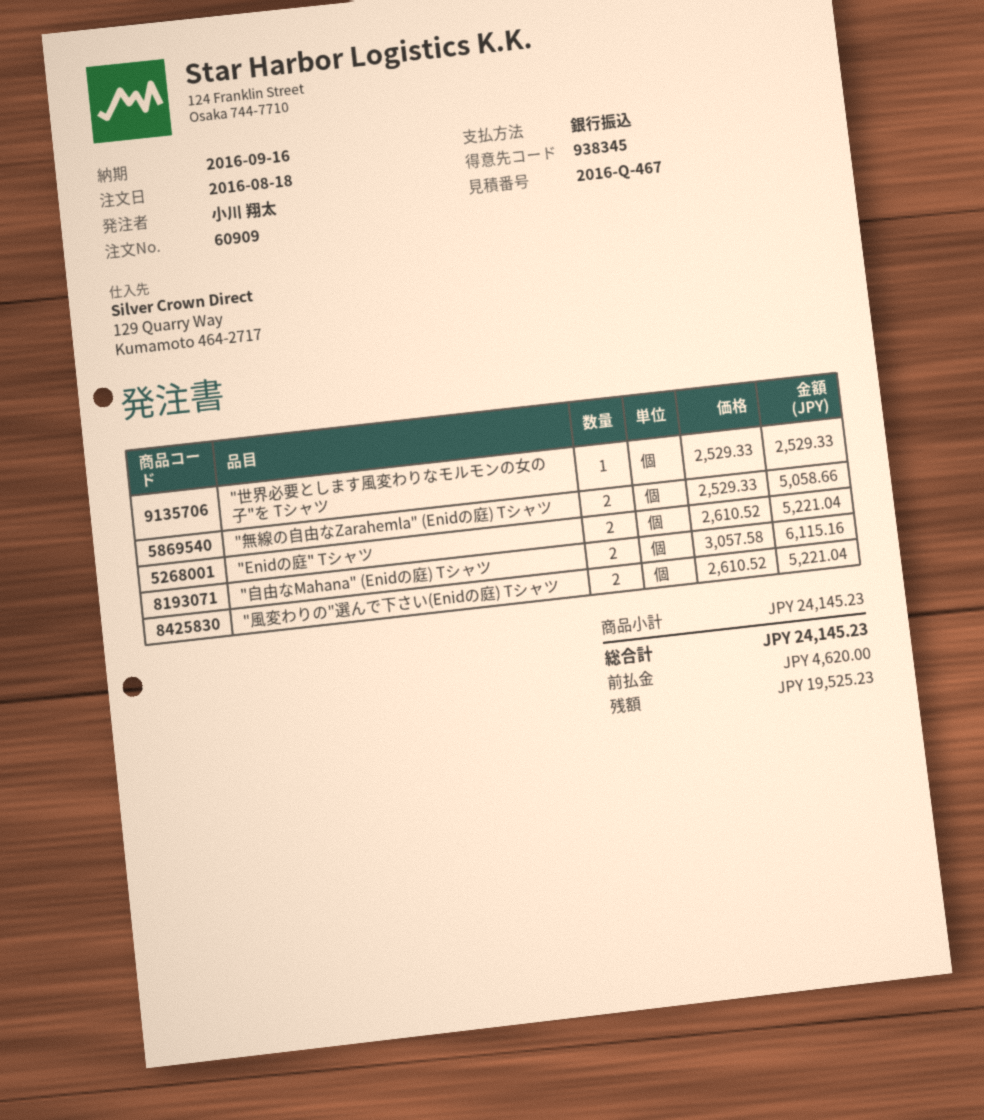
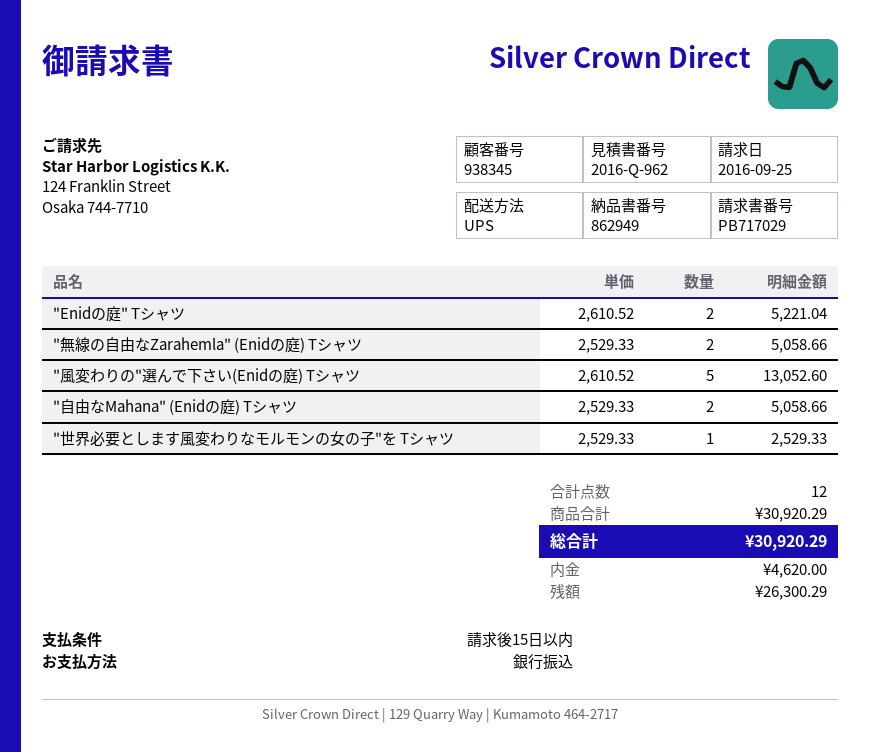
quote number: 2016-Q-467 -> 2016-Q-962
"自由なMahana" (Enidの庭) Tシャツ: 2 x 3057.58 = 6115.16 -> 2 x 2529.33 = 5058.66
"風変わりの"選んで下さい(Enidの庭) Tシャツ: 2 x 2610.52 = 5221.04 -> 5 x 2610.52 = 13052.60
subtotal: 24145.23 -> 30920.29
total: 24145.23 -> 30920.29
balance: 19525.23 -> 26300.29

